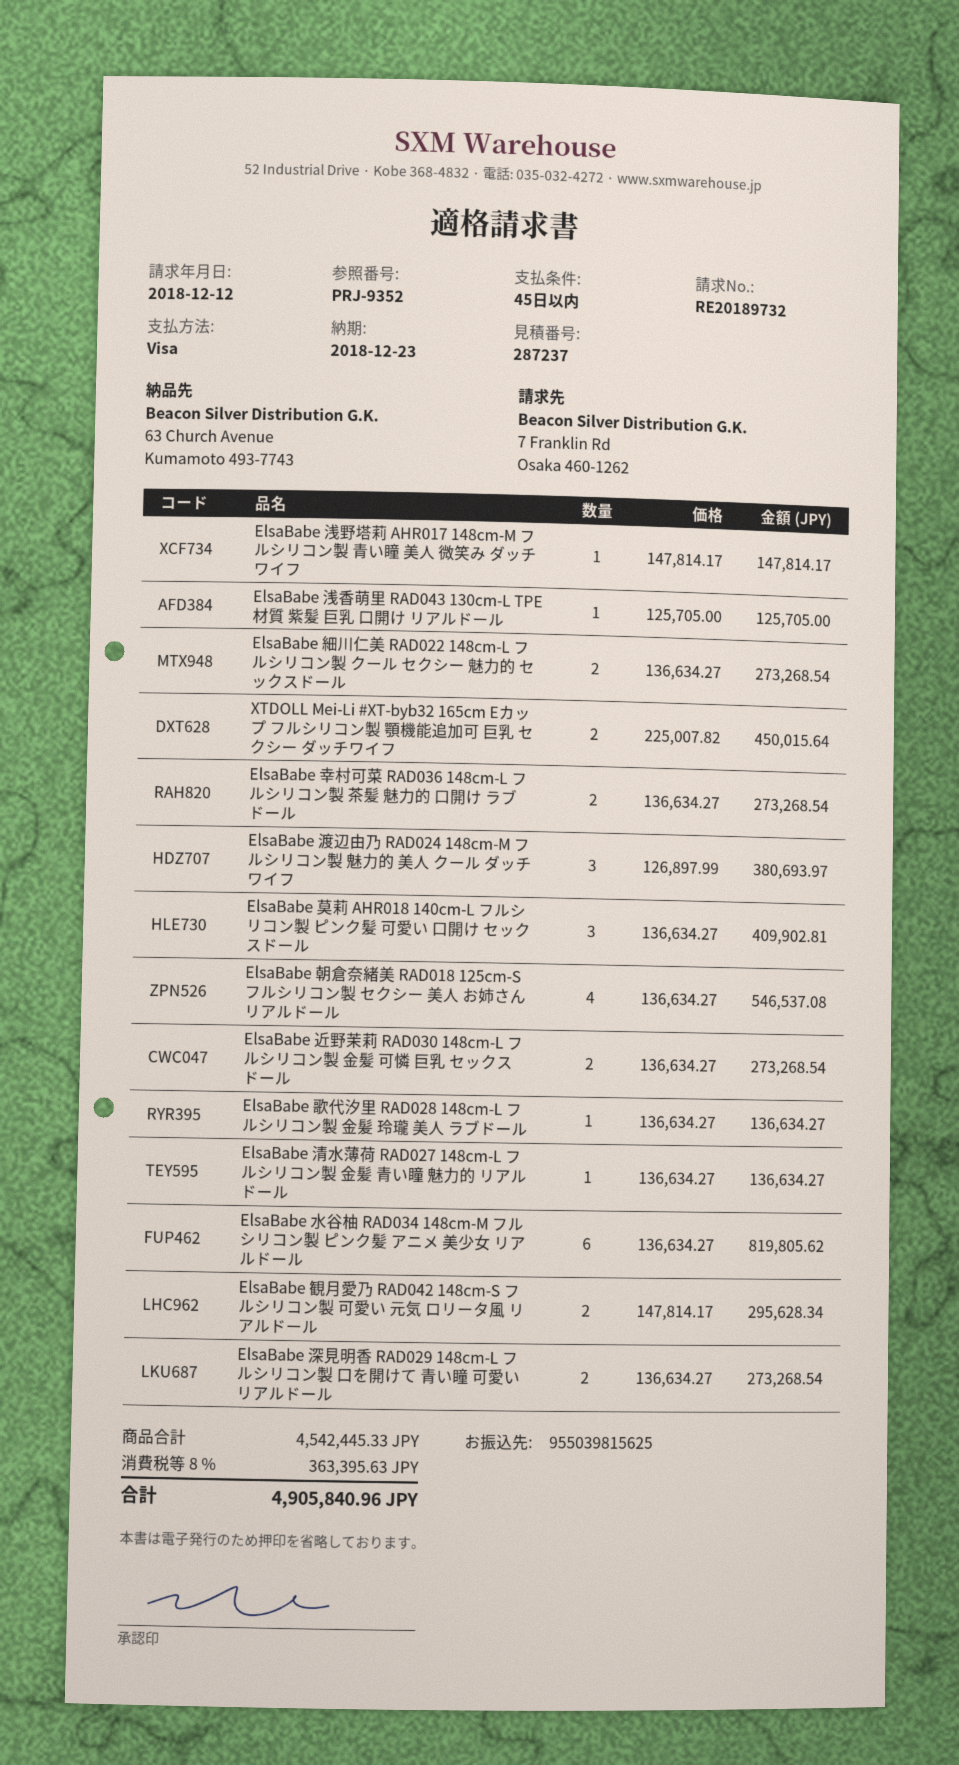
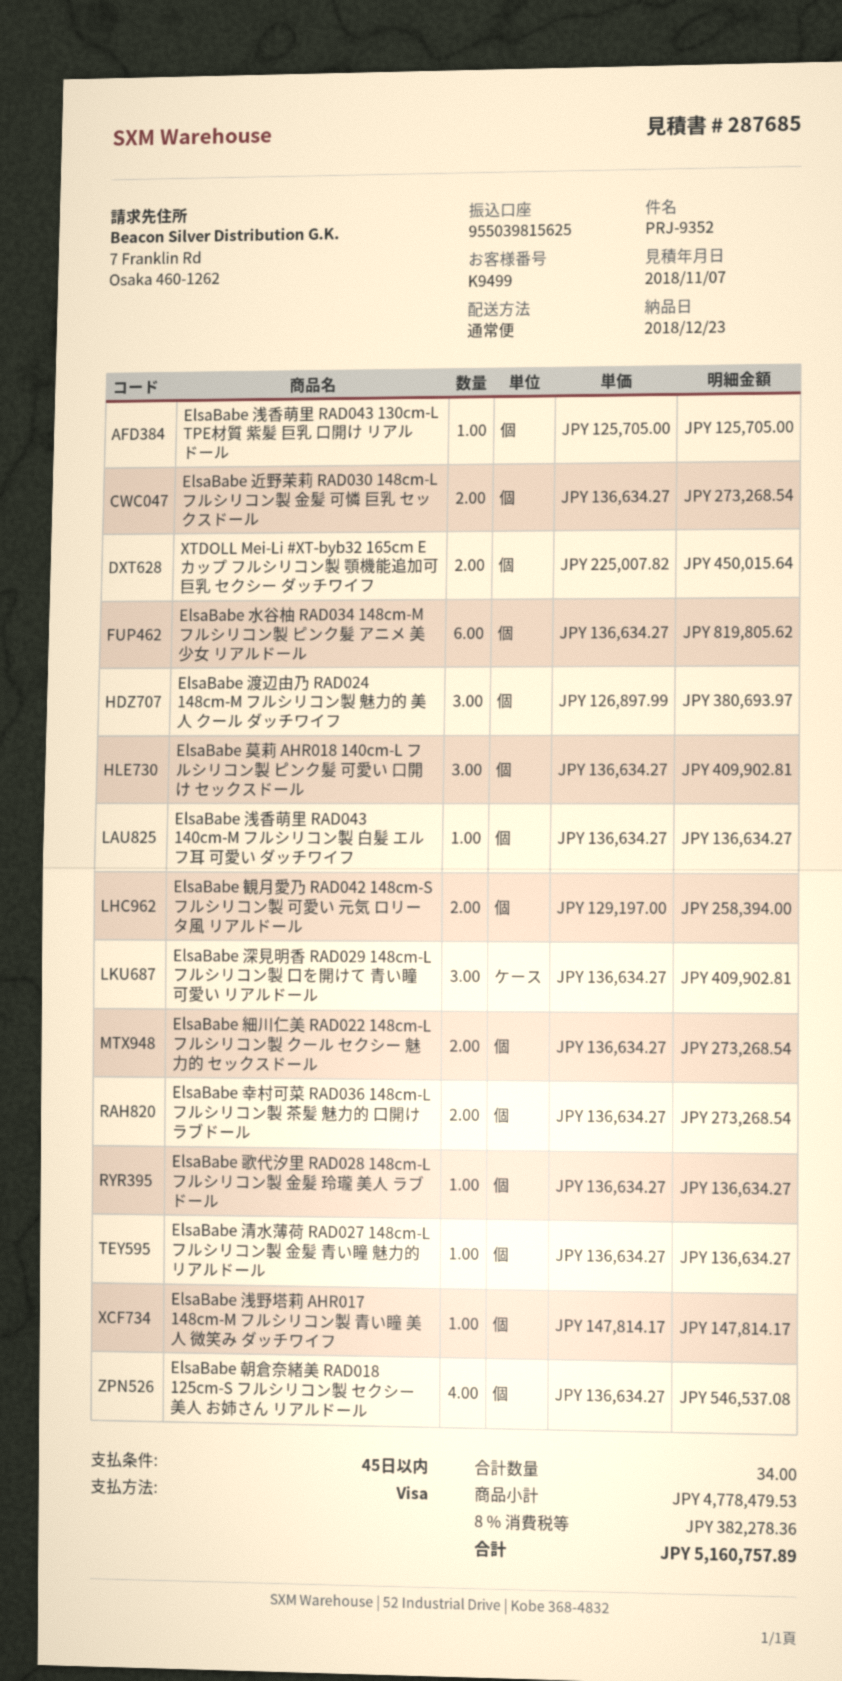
quote number: 287237 -> 287685
ElsaBabe 観月愛乃 RAD042 148cm-S フルシリコン製 可愛い 元気 ロリータ風 リアルドール: 2 x 147814.17 = 295628.34 -> 2 x 129197.00 = 258394.00
ElsaBabe 深見明香 RAD029 148cm-L フルシリコン製 口を開けて 青い瞳 可愛い リアルドール: 2 x 136634.27 = 273268.54 -> 3 x 136634.27 = 409902.81
ElsaBabe 浅香萌里 RAD043 140cm-M フルシリコン製 白髪 エルフ耳 可愛い ダッチワイフ: none -> 1 x 136634.27 = 136634.27
subtotal: 4542445.33 -> 4778479.53
tax: 8% = 363395.63 -> 8% = 382278.36
total: 4905840.96 -> 5160757.89

